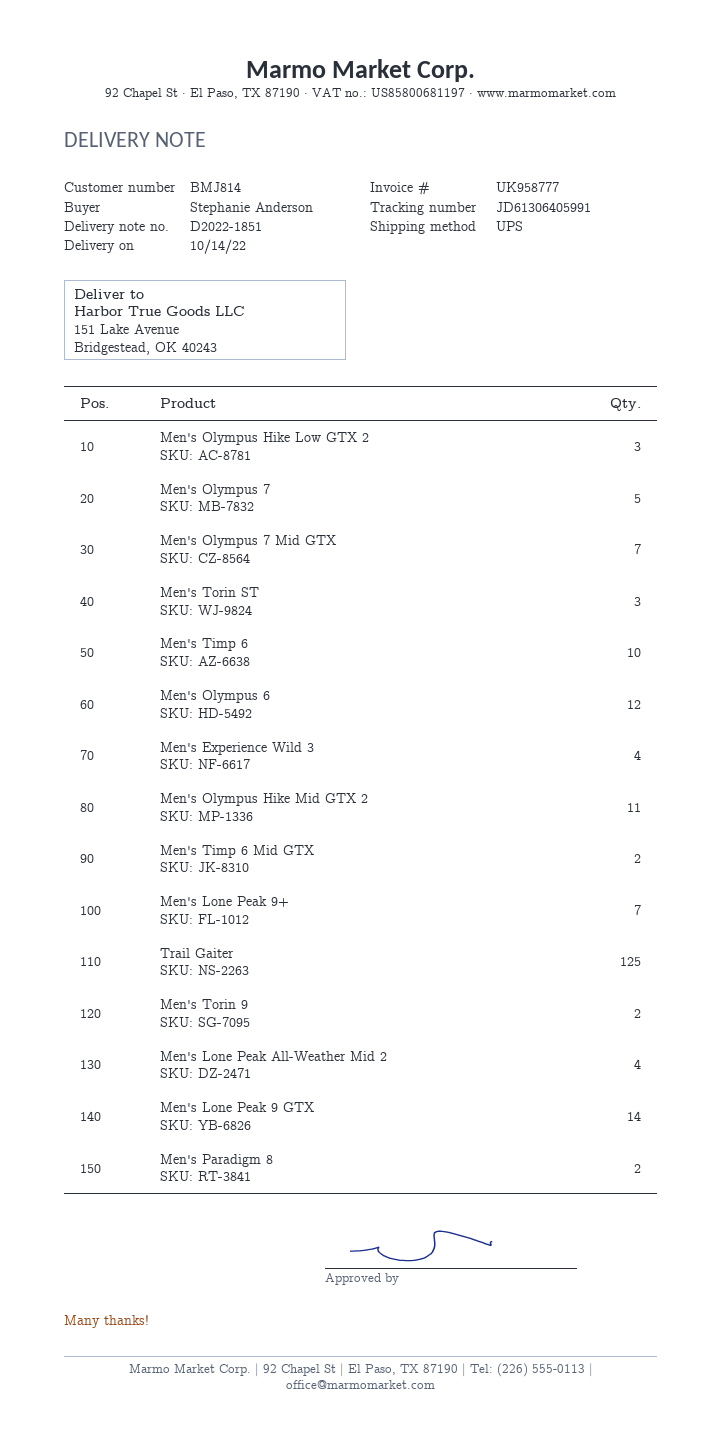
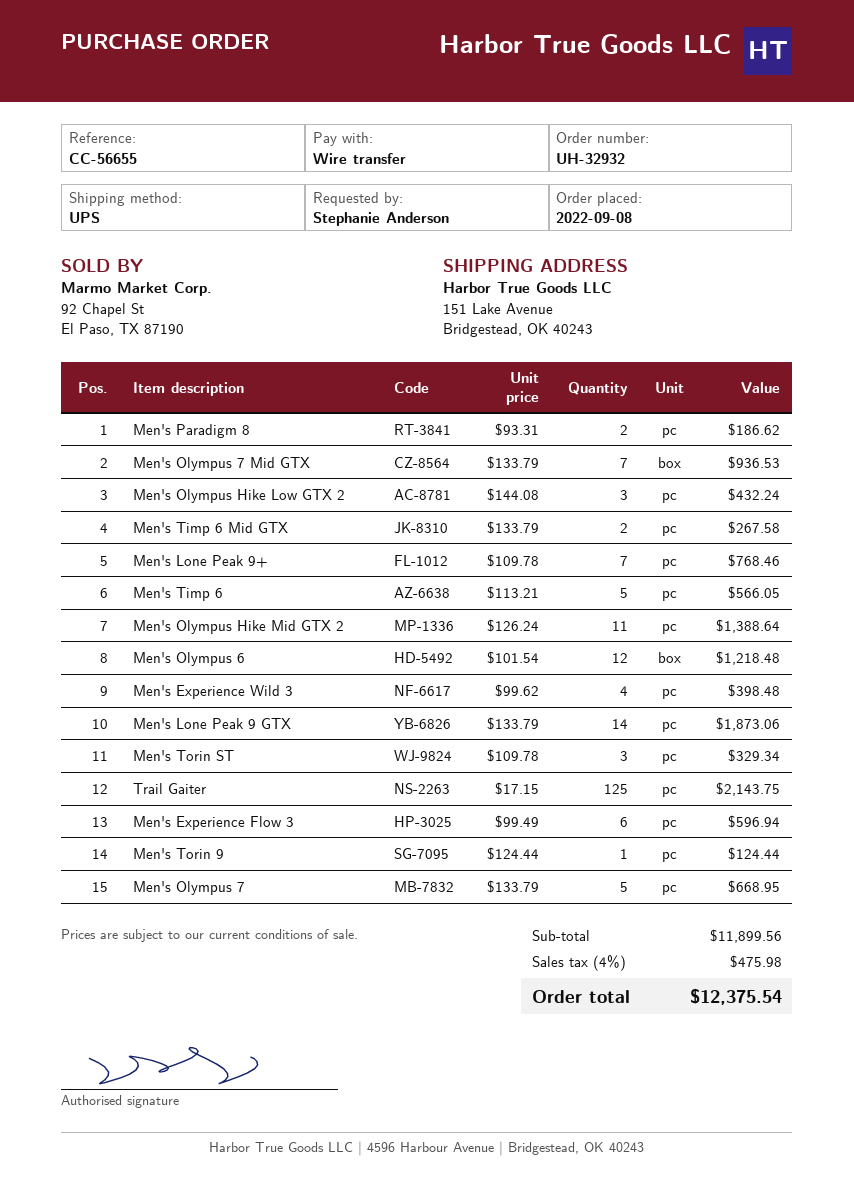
Men's Timp 6: 10 -> 5
Men's Torin 9: 2 -> 1
Men's Lone Peak All-Weather Mid 2: 4 -> none
Men's Experience Flow 3: none -> 6

